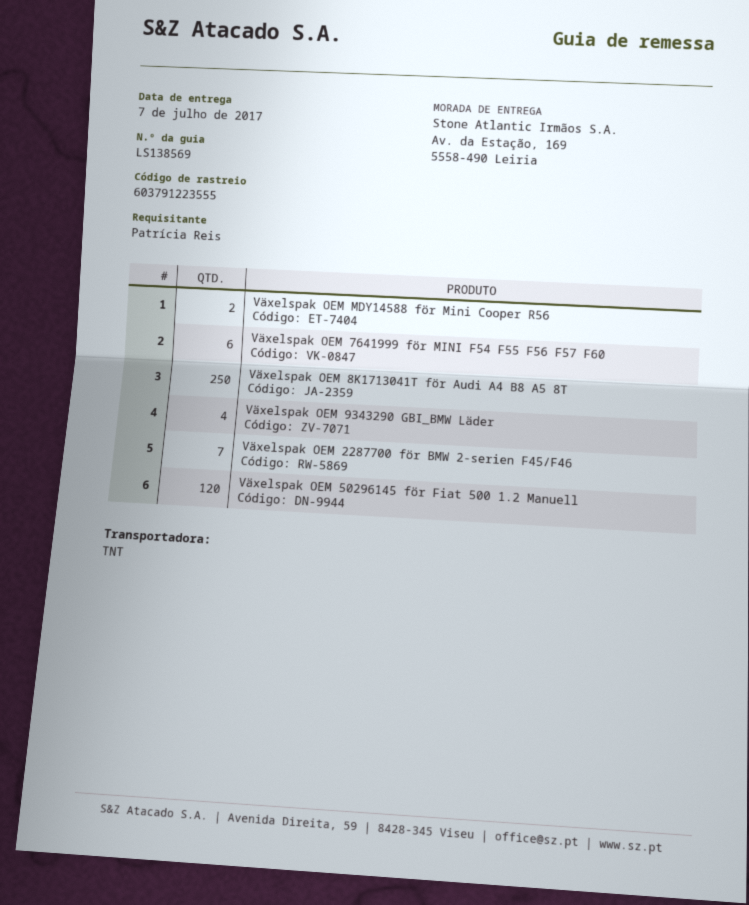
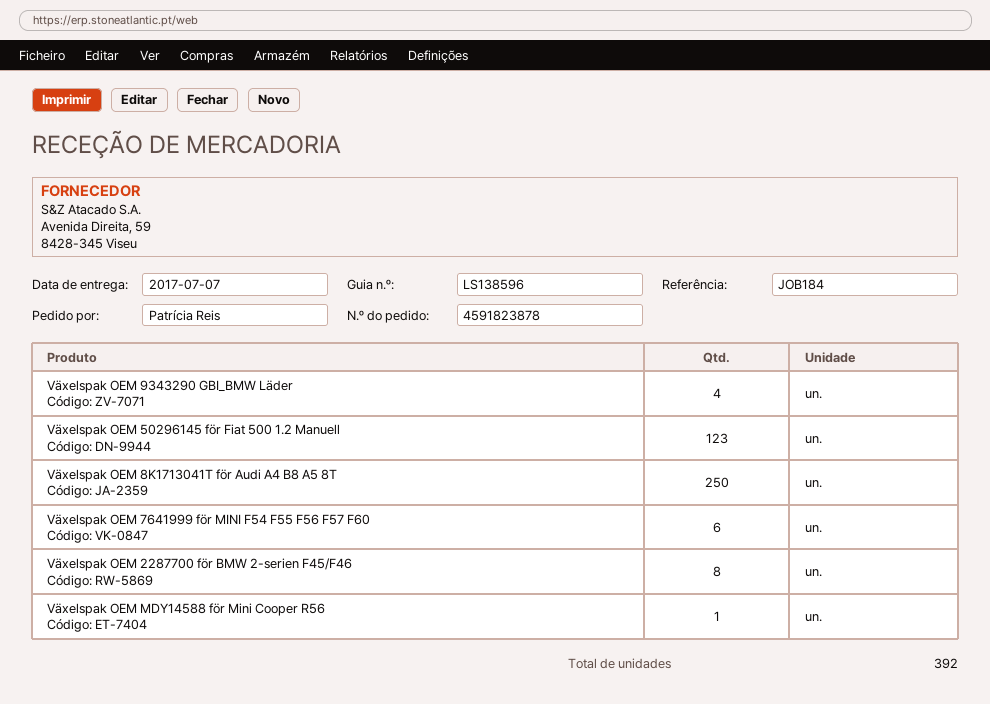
delivery note number: LS138569 -> LS138596
Växelspak OEM MDY14588 för Mini Cooper R56: 2 -> 1
Växelspak OEM 2287700 för BMW 2-serien F45/F46: 7 -> 8
Växelspak OEM 50296145 för Fiat 500 1.2 Manuell: 120 -> 123

